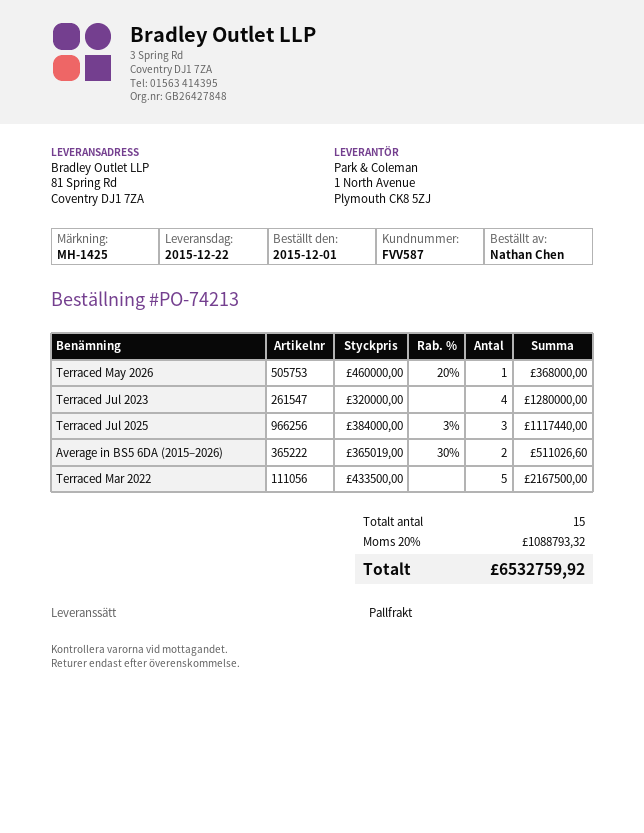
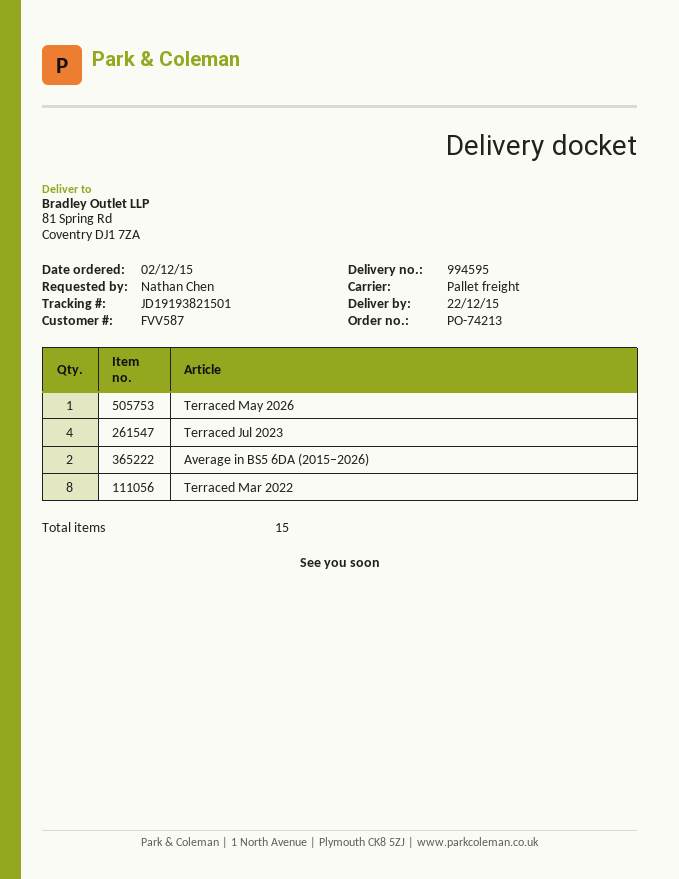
order date: 2015-12-01 -> 2015-12-02
Terraced Jul 2025: 3 -> none
Terraced Mar 2022: 5 -> 8

